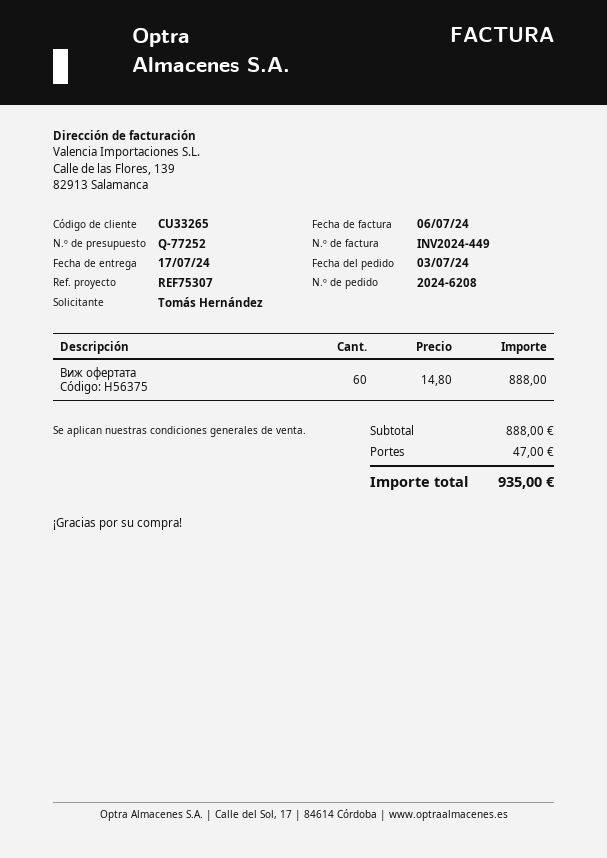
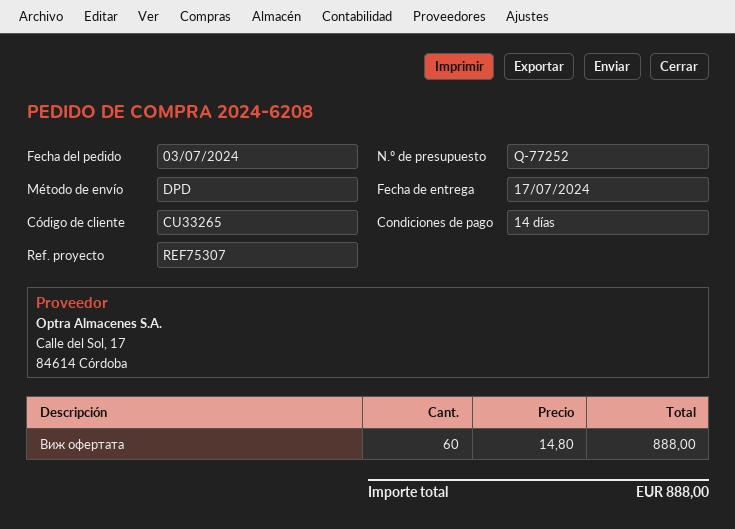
shipping: 47.00 -> none
total: 935.00 -> 888.00

